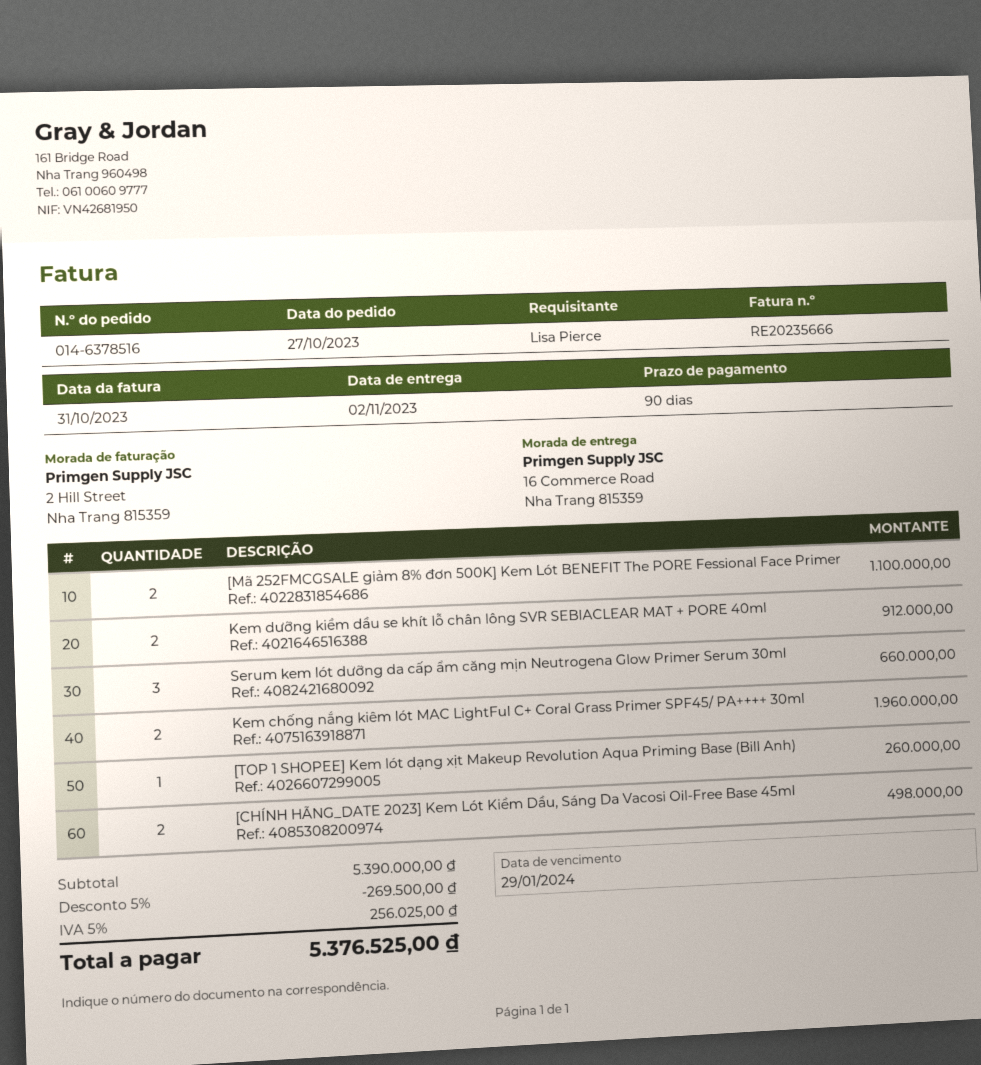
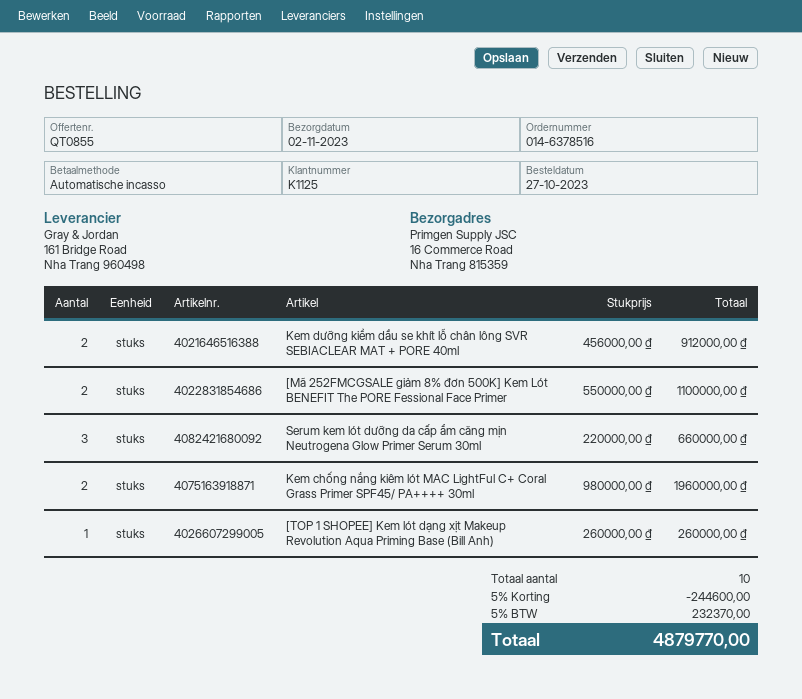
[CHÍNH HÃNG_DATE 2023] Kem Lót Kiềm Dầu, Sáng Da Vacosi Oil-Free Base 45ml: 2 for 498000.00 -> none
discount: 5% = 269500.00 -> 5% = 244600.00
tax: 5% = 256025.00 -> 5% = 232370.00
total: 5376525.00 -> 4879770.00

